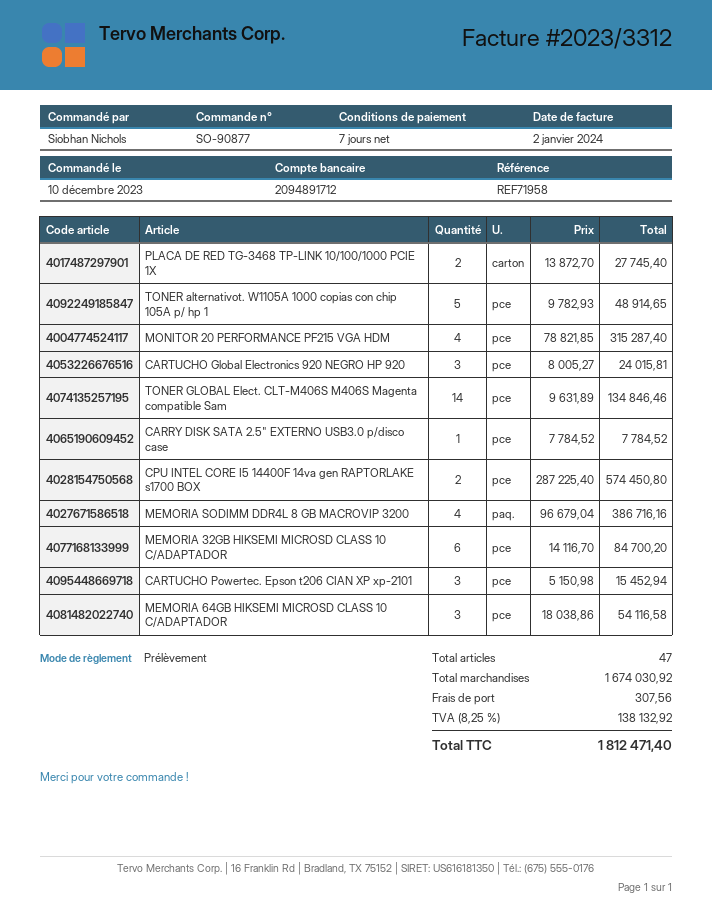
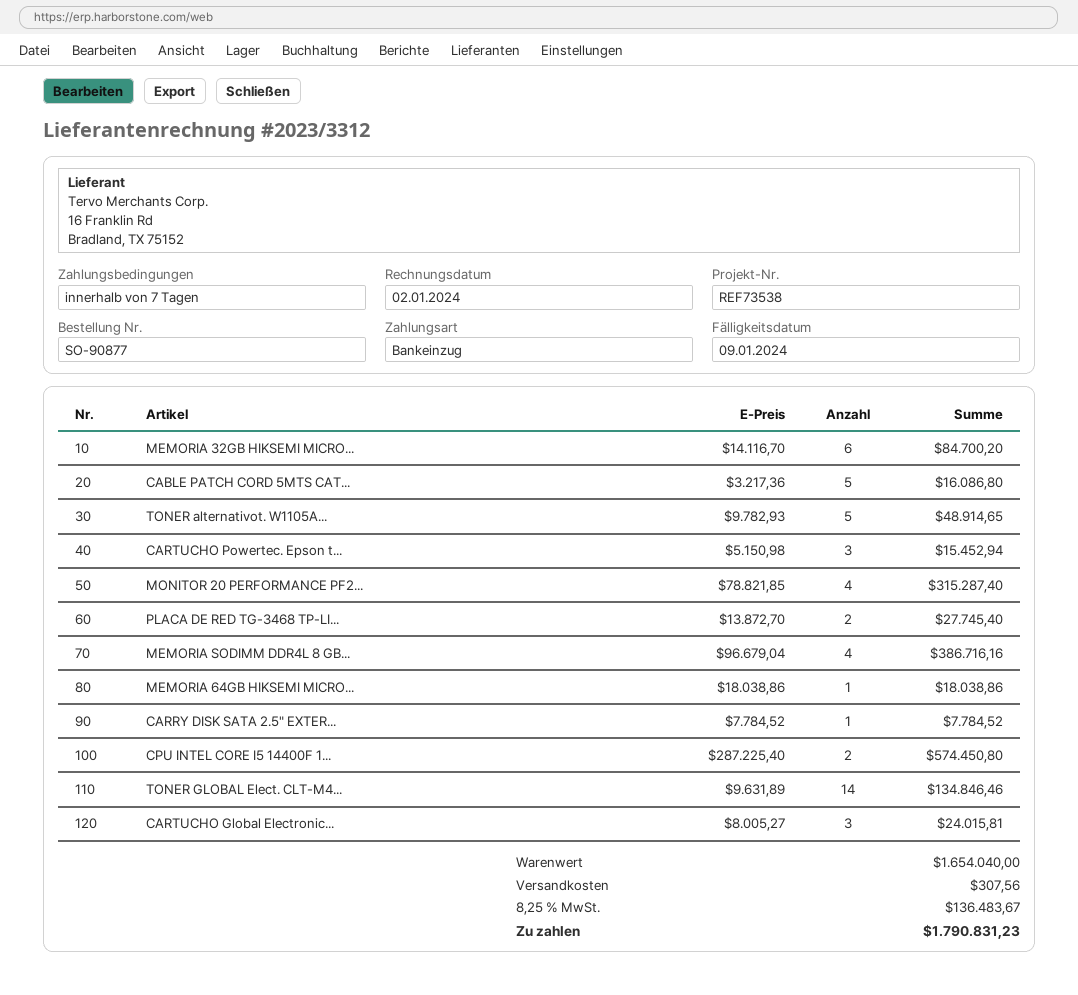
reference: REF71958 -> REF73538
MEMORIA 64GB HIKSEMI MICROSD CLASS 10 C/ADAPTADOR: 3 x 18038.86 = 54116.58 -> 1 x 18038.86 = 18038.86
CABLE PATCH CORD 5MTS CAT...: none -> 5 x 3217.36 = 16086.80
subtotal: 1674030.92 -> 1654040.00
tax: 8.25% = 138132.92 -> 8.25% = 136483.67
total: 1812471.40 -> 1790831.23

